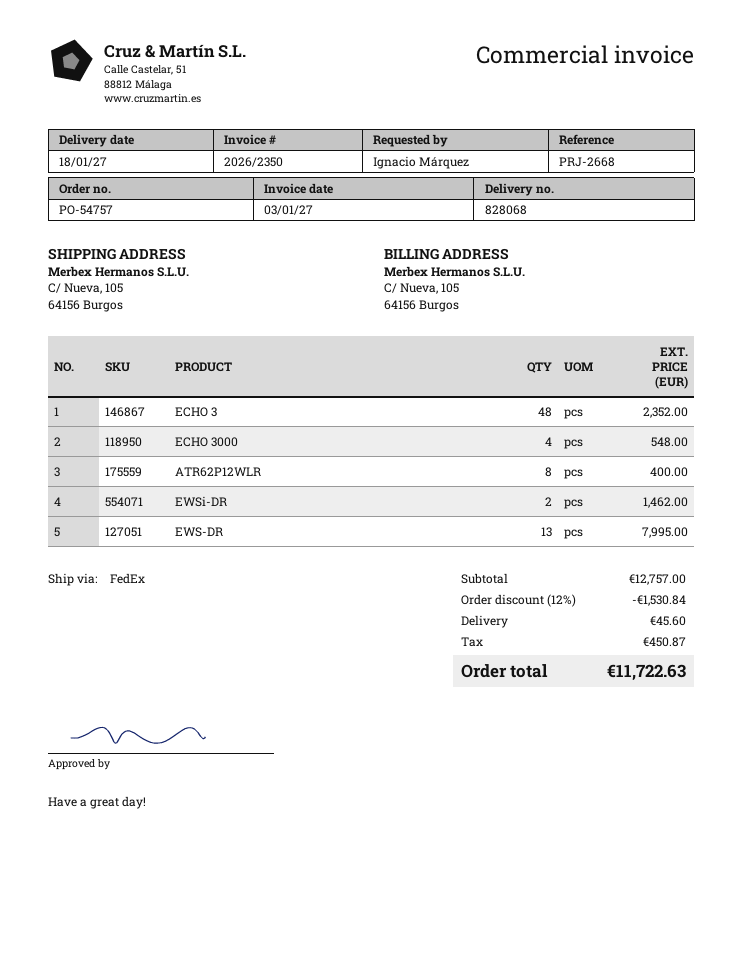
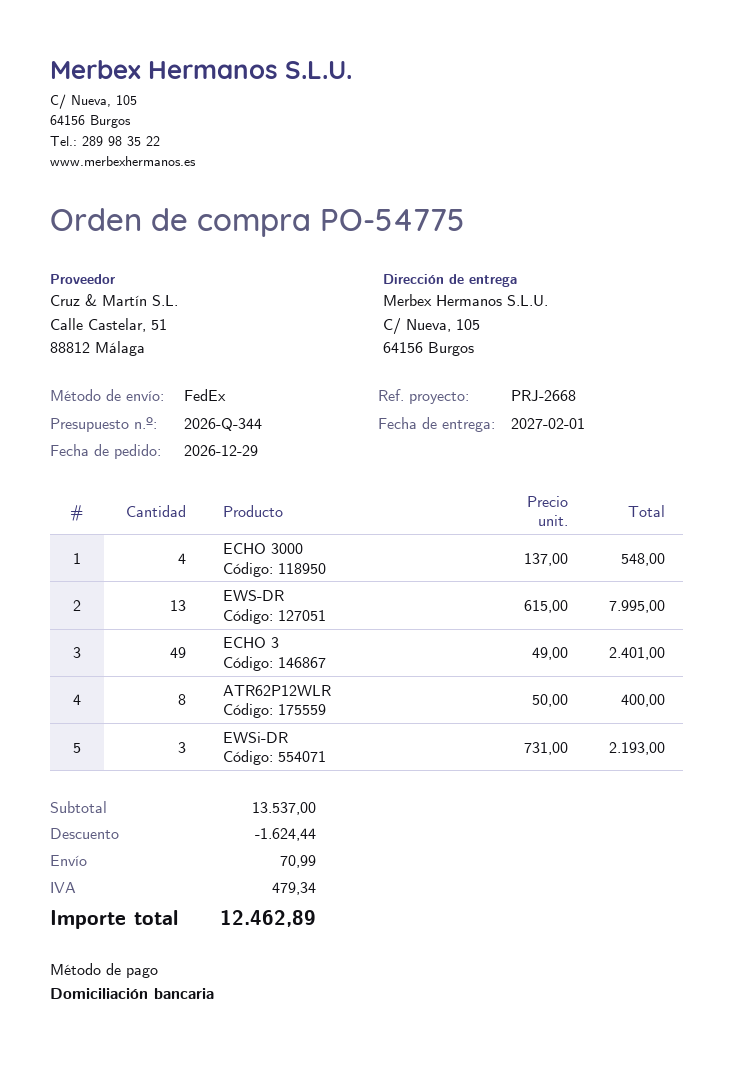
order number: PO-54757 -> PO-54775
delivery date: 2027-01-18 -> 2027-02-01
ECHO 3: 48 for 2352.00 -> 49 for 2401.00
EWSi-DR: 2 for 1462.00 -> 3 for 2193.00
subtotal: 12757.00 -> 13537.00
discount: 1530.84 -> 1624.44
shipping: 45.60 -> 70.99
tax: 450.87 -> 479.34
total: 11722.63 -> 12462.89

